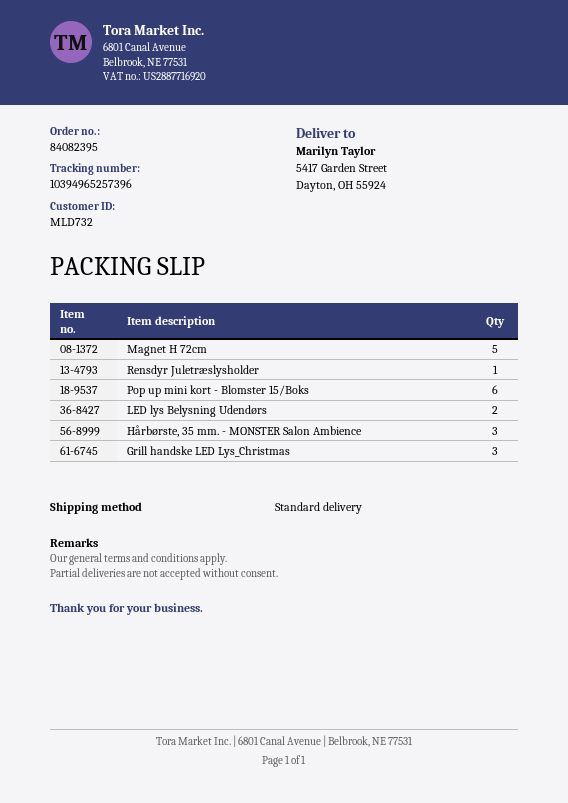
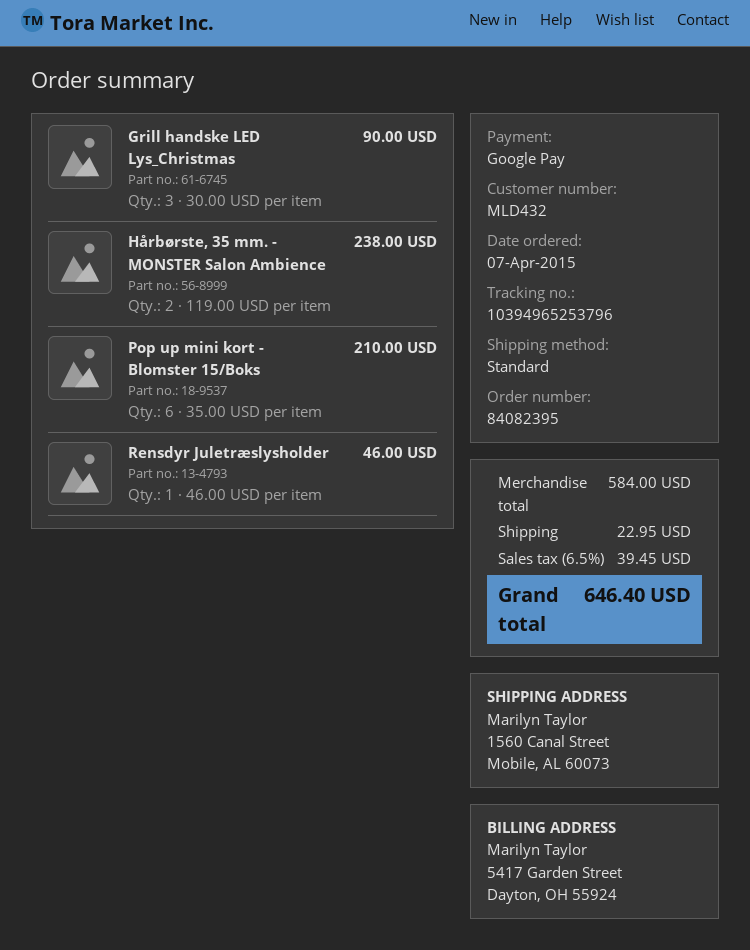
customer number: MLD732 -> MLD432
tracking number: 10394965257396 -> 10394965253796
ship to: 5417 Garden Street, Dayton, OH 55924 -> 1560 Canal Street, Mobile, AL 60073
Magnet H 72cm: 5 -> none
LED lys Belysning Udendørs: 2 -> none
Hårbørste, 35 mm. - MONSTER Salon Ambience: 3 -> 2

